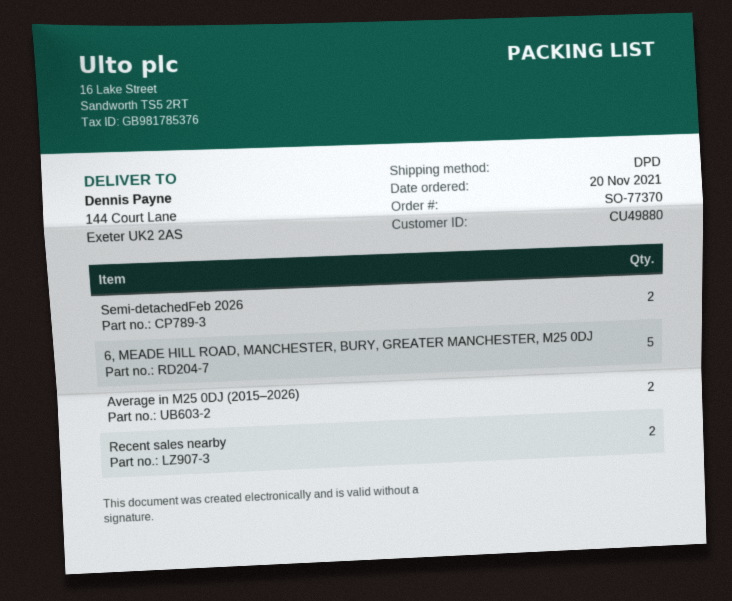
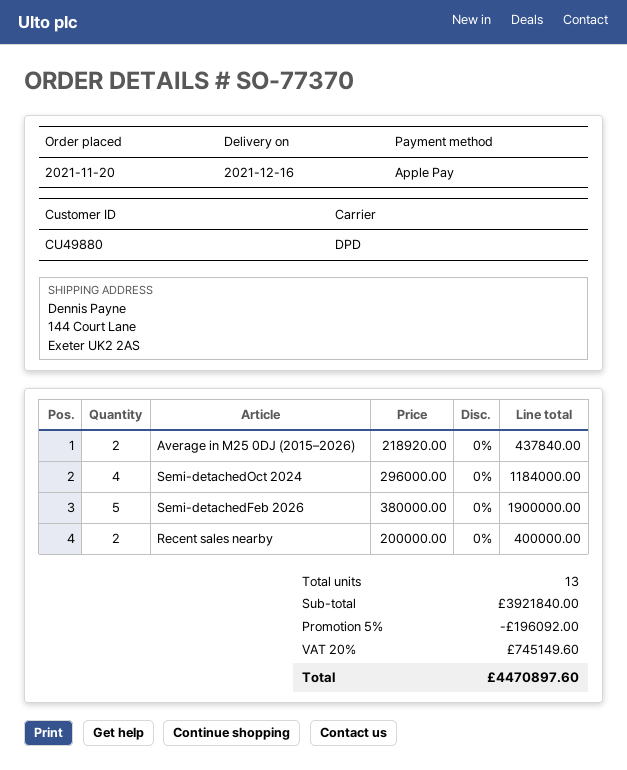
Semi-detachedFeb 2026: 2 -> 5
6, MEADE HILL ROAD, MANCHESTER, BURY, GREATER MANCHESTER, M25 0DJ: 5 -> none
Semi-detachedOct 2024: none -> 4

